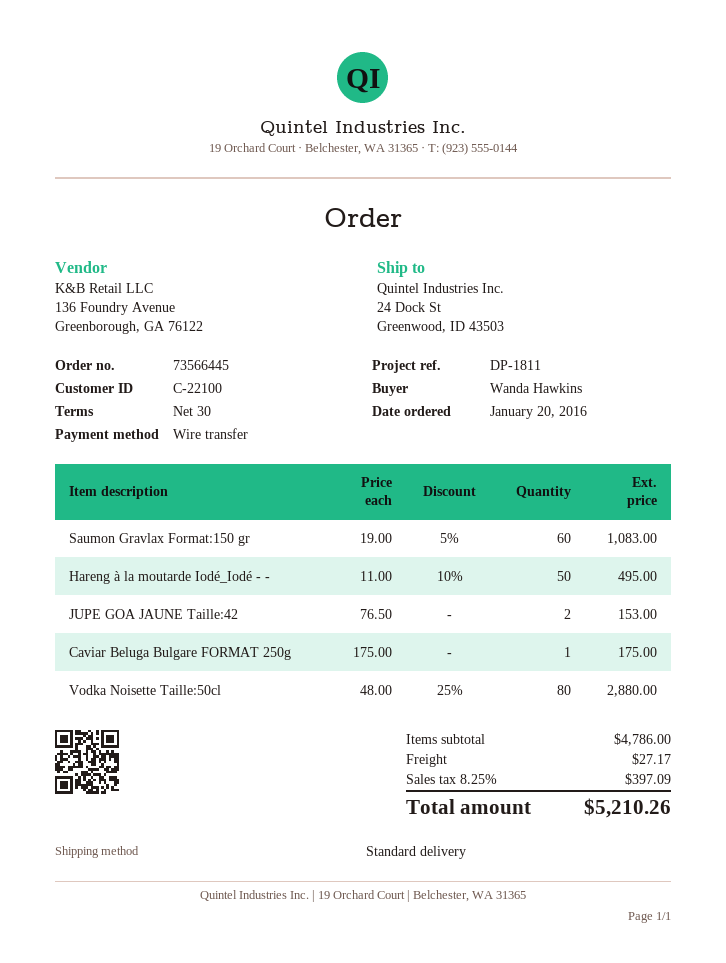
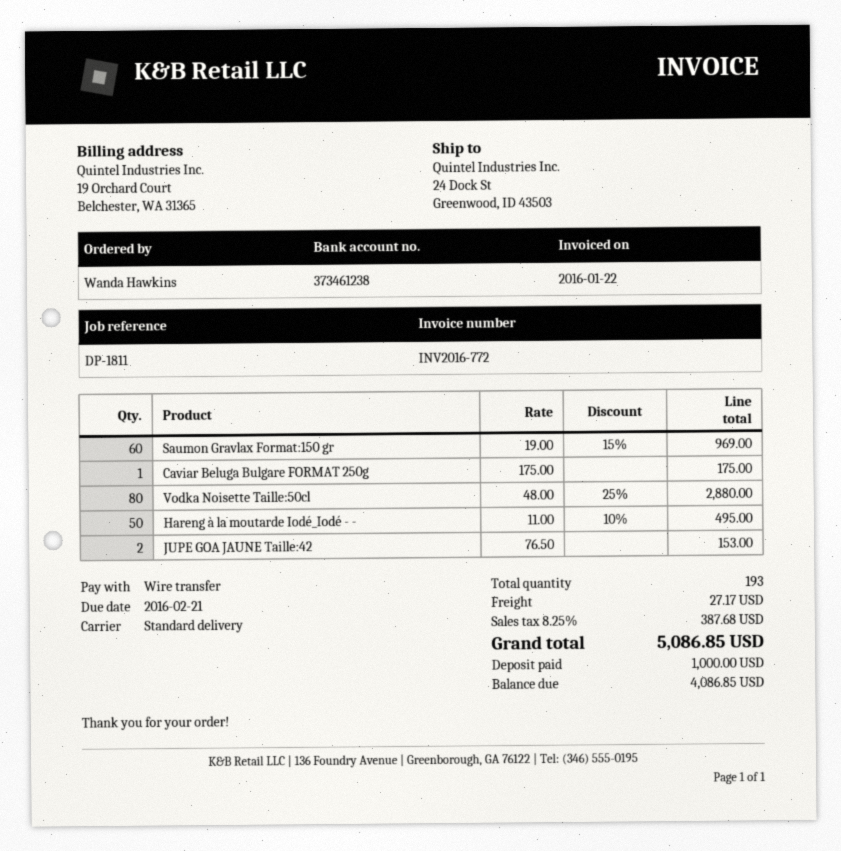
Saumon Gravlax Format:150 gr: 60 x 19.00 - 5% = 1083.00 -> 60 x 19.00 - 15% = 969.00
tax: 8.25% = 397.09 -> 8.25% = 387.68
total: 5210.26 -> 5086.85

